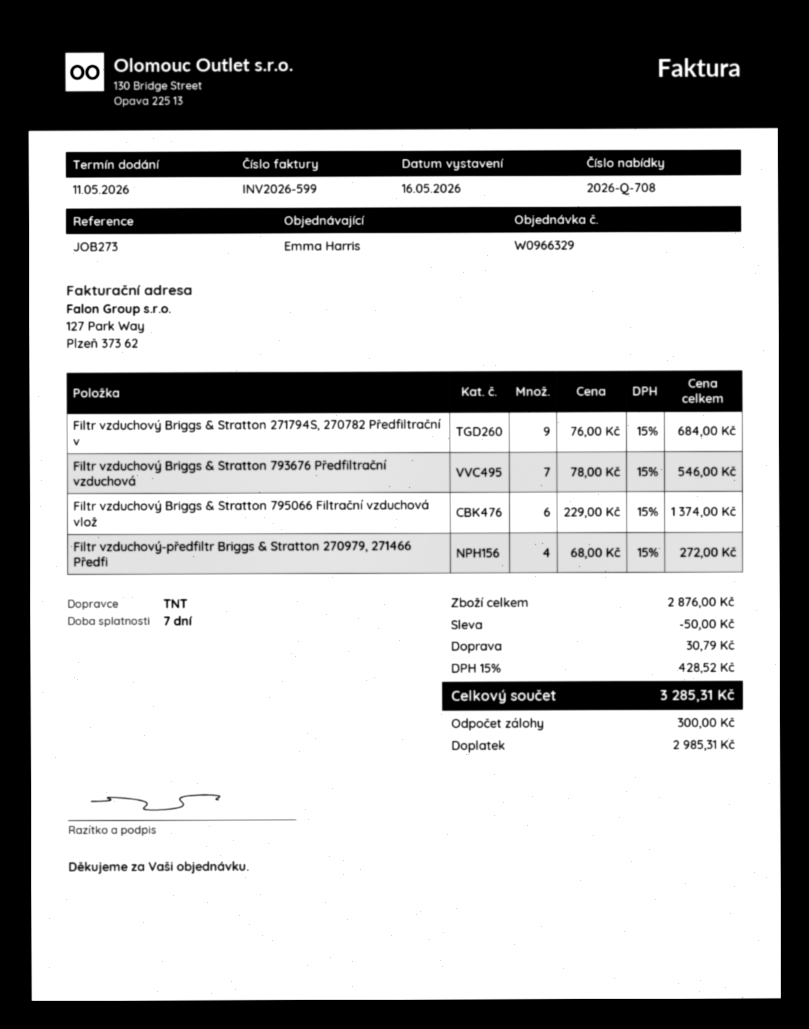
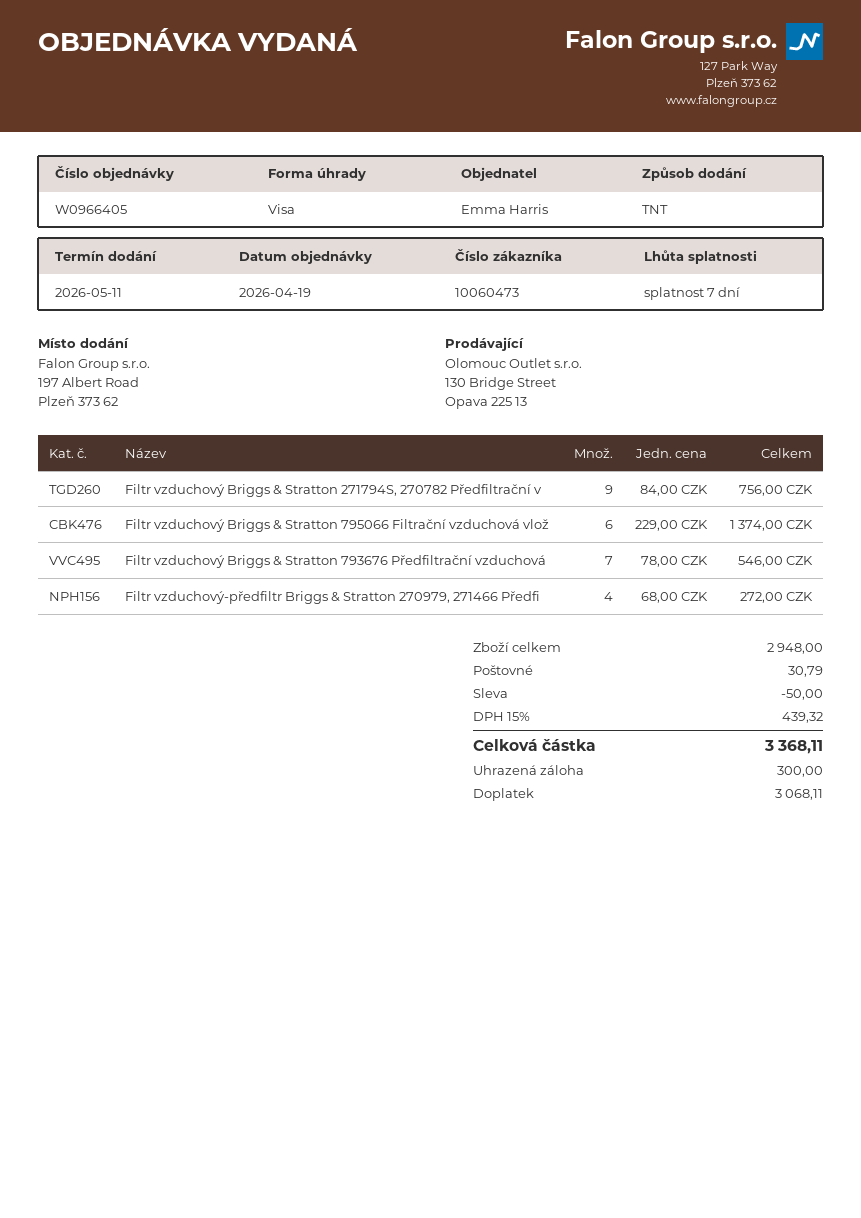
order number: W0966329 -> W0966405
Filtr vzduchový Briggs & Stratton 271794S, 270782 Předfiltrační v: 9 x 76.00 = 684.00 -> 9 x 84.00 = 756.00
subtotal: 2876.00 -> 2948.00
tax: 15% = 428.52 -> 15% = 439.32
total: 3285.31 -> 3368.11
balance: 2985.31 -> 3068.11

